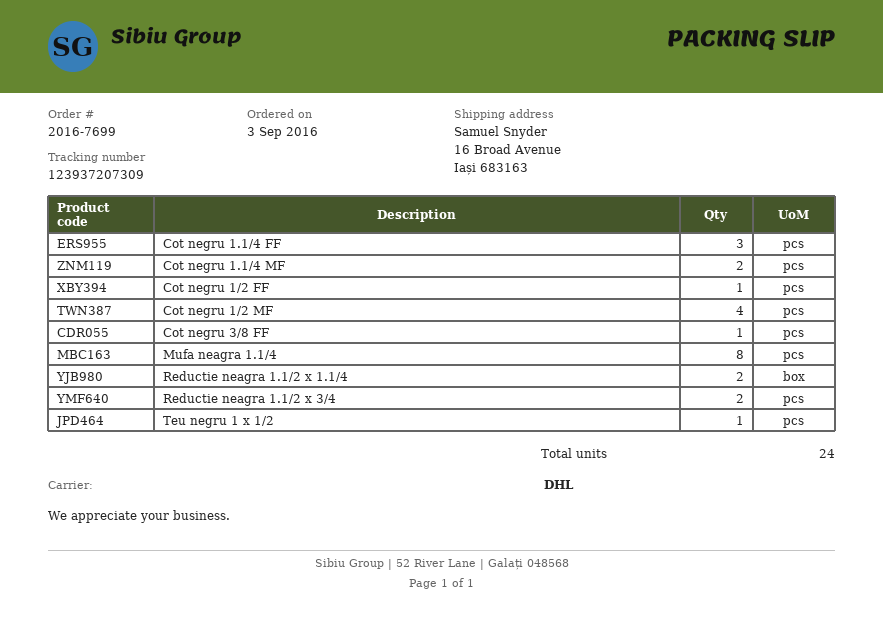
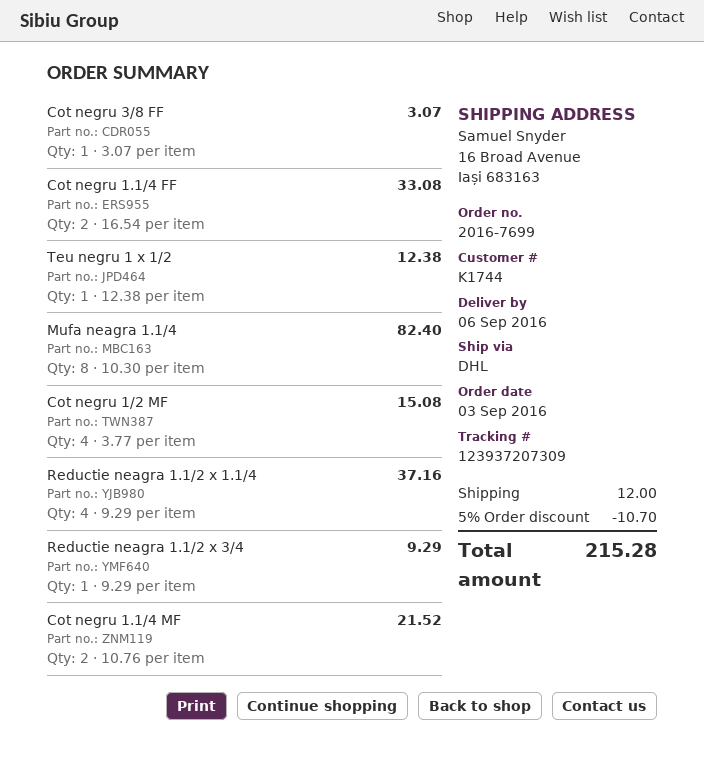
Cot negru 1.1/4 FF: 3 -> 2
Cot negru 1/2 FF: 1 -> none
Reductie neagra 1.1/2 x 1.1/4: 2 -> 4
Reductie neagra 1.1/2 x 3/4: 2 -> 1

